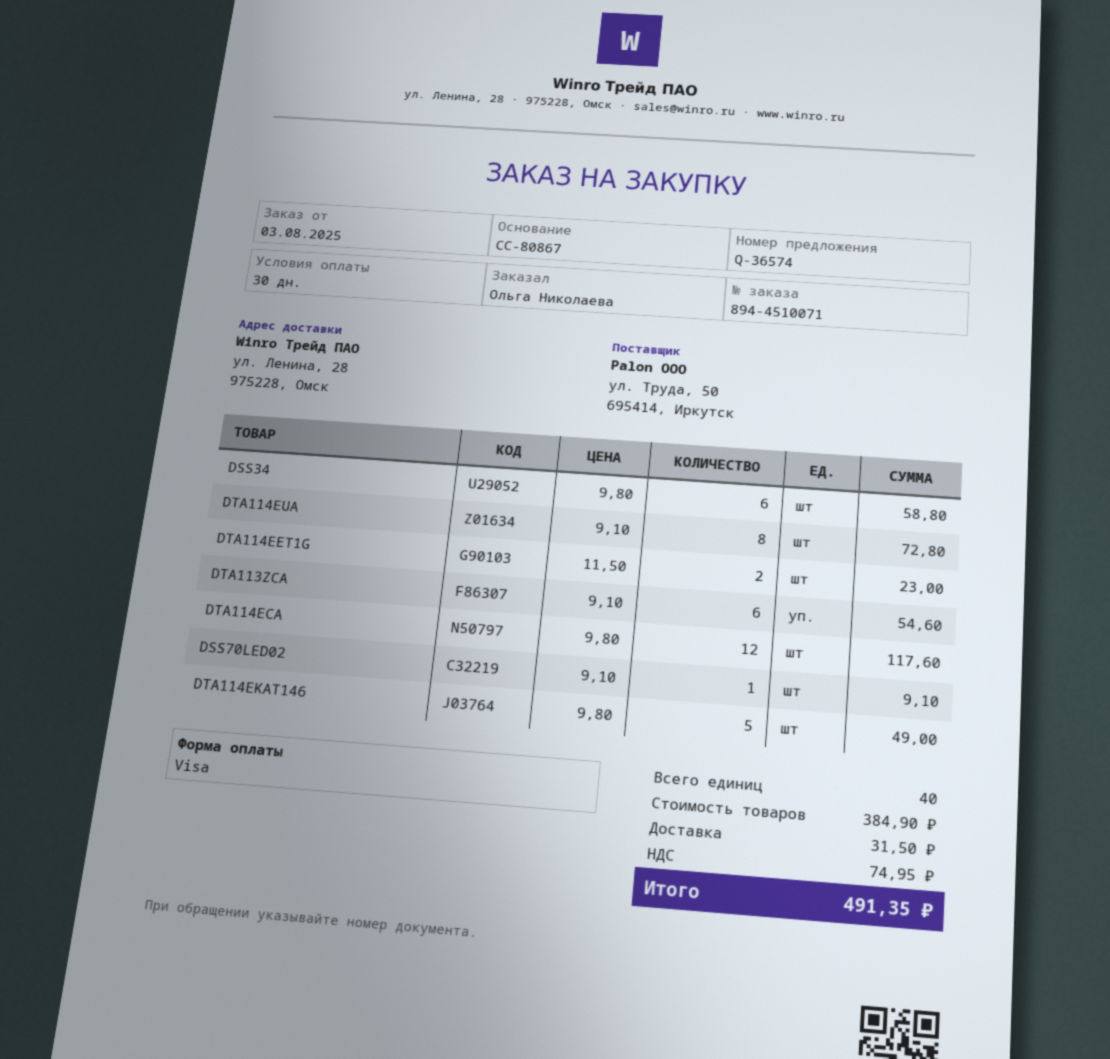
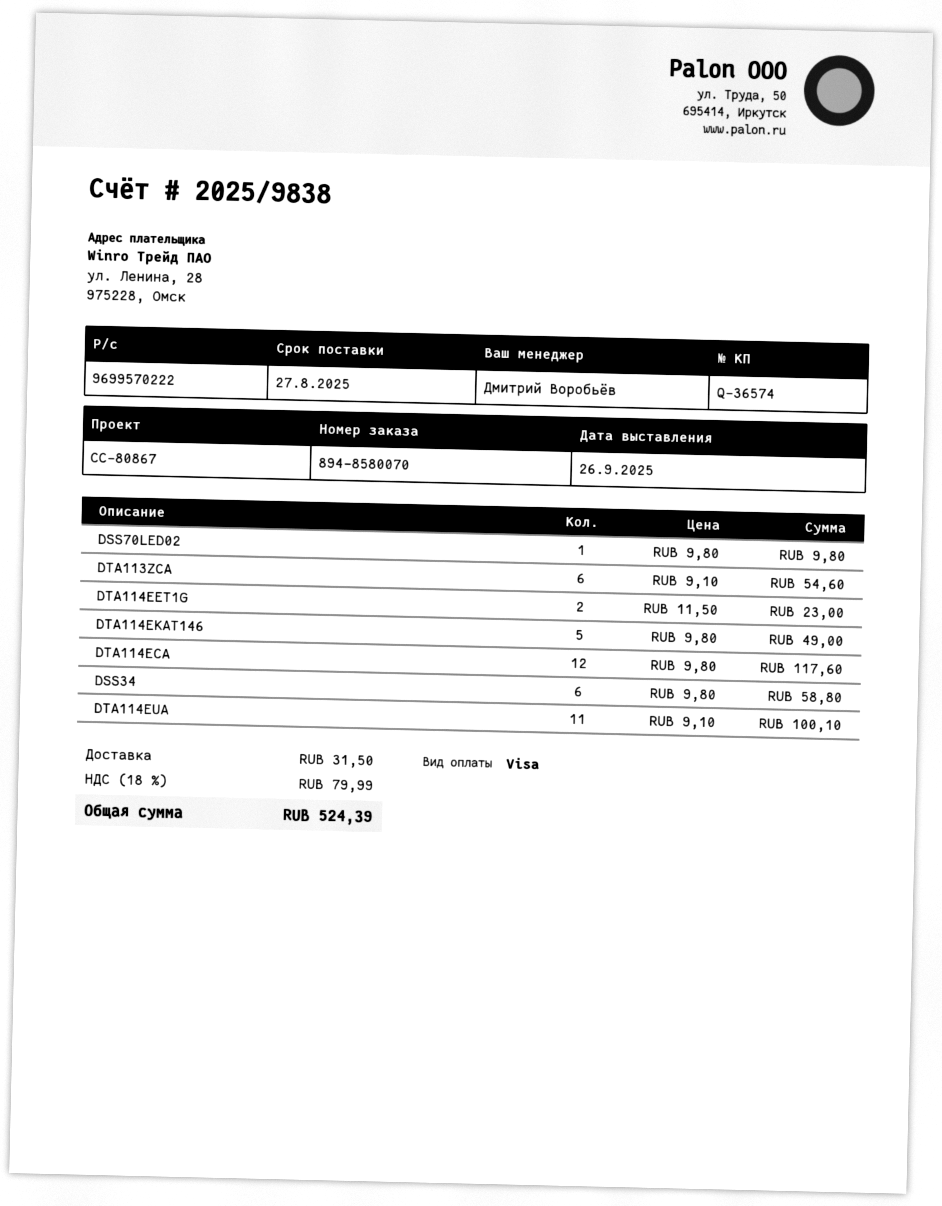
order number: 894-4510071 -> 894-8580070
DTA114EUA: 8 x 9.10 = 72.80 -> 11 x 9.10 = 100.10
DSS70LED02: 1 x 9.10 = 9.10 -> 1 x 9.80 = 9.80
tax: 74.95 -> 79.99
total: 491.35 -> 524.39

